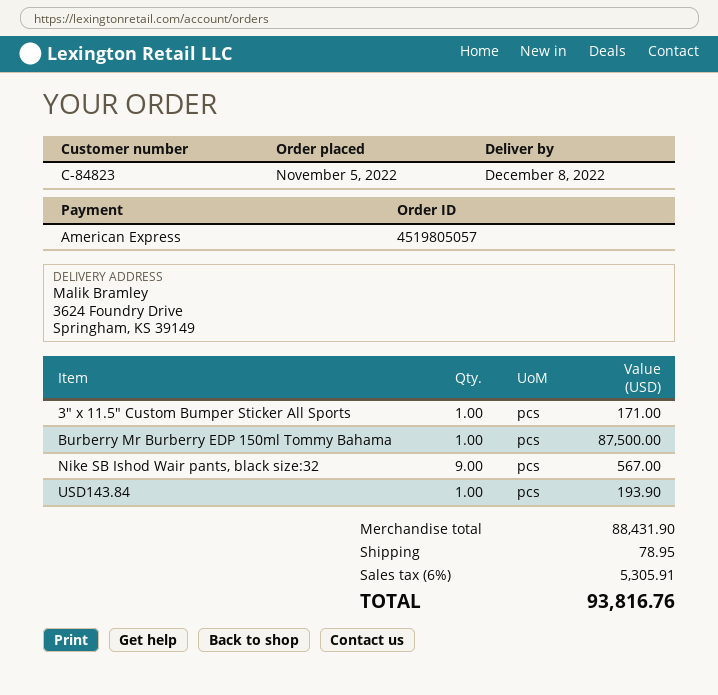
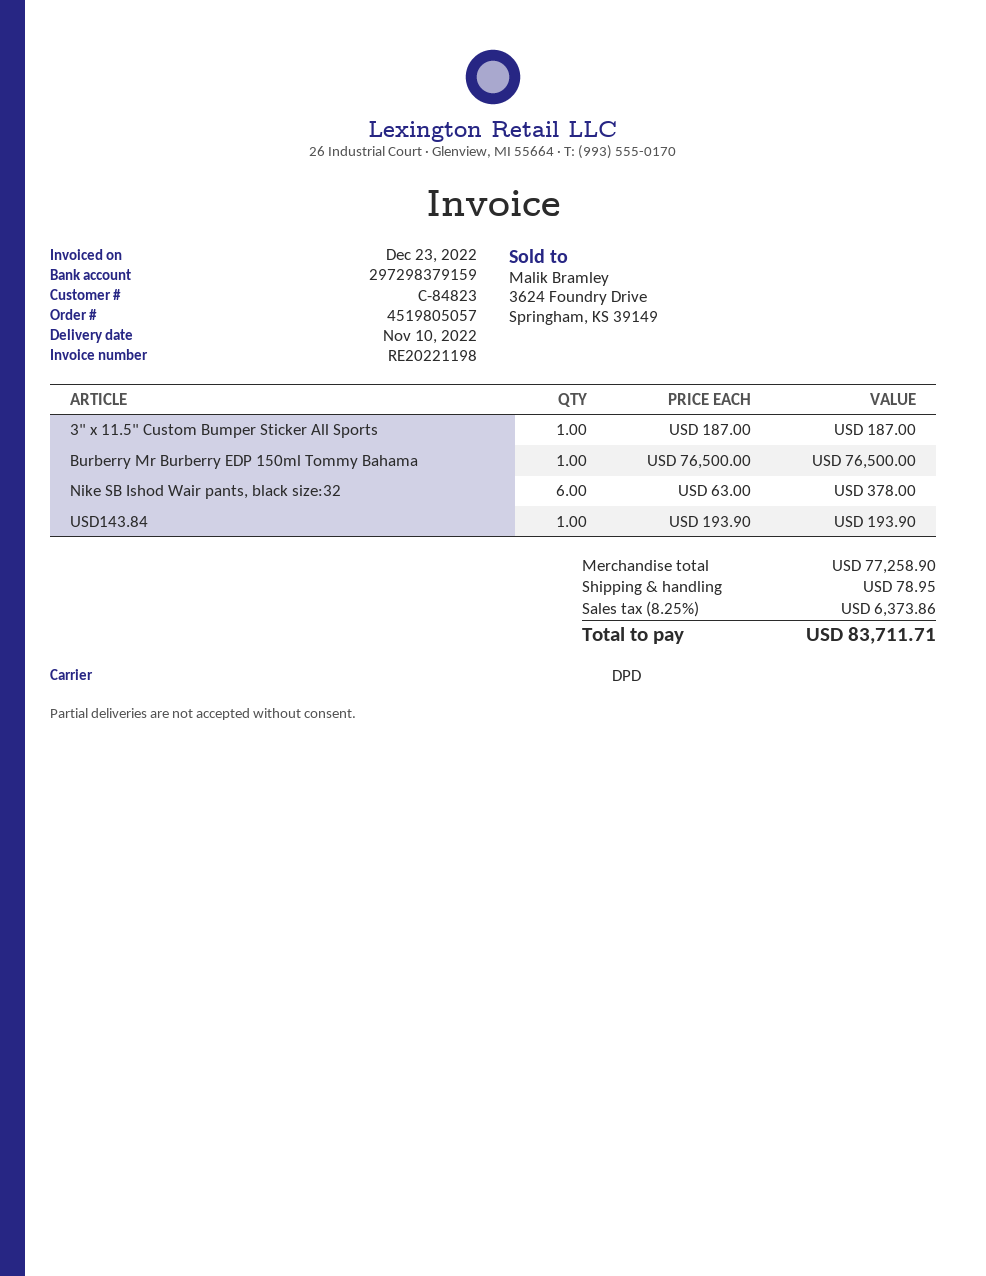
delivery date: 2022-12-08 -> 2022-11-10
3" x 11.5" Custom Bumper Sticker All Sports: 1 for 171.00 -> 1 for 187.00
Burberry Mr Burberry EDP 150ml Tommy Bahama: 1 for 87500.00 -> 1 for 76500.00
Nike SB Ishod Wair pants, black size:32: 9 for 567.00 -> 6 for 378.00
subtotal: 88431.90 -> 77258.90
tax: 6% = 5305.91 -> 8.25% = 6373.86
total: 93816.76 -> 83711.71

